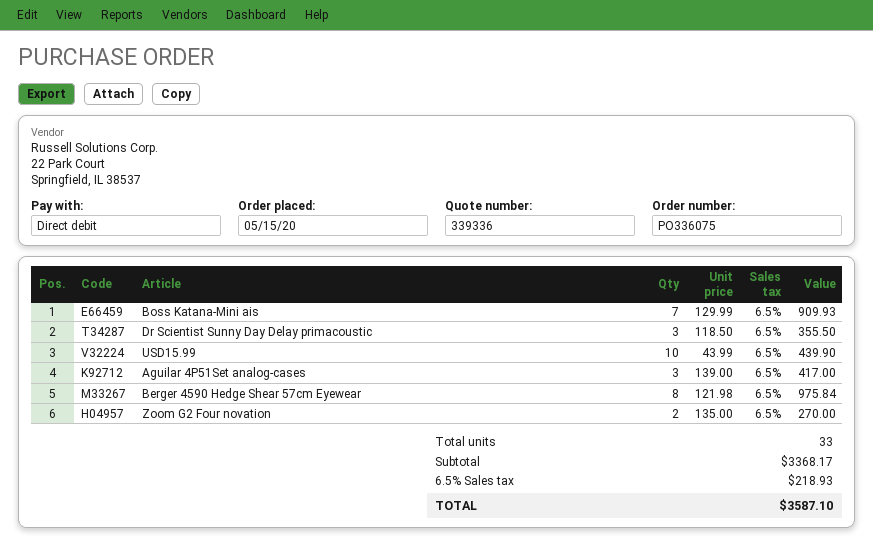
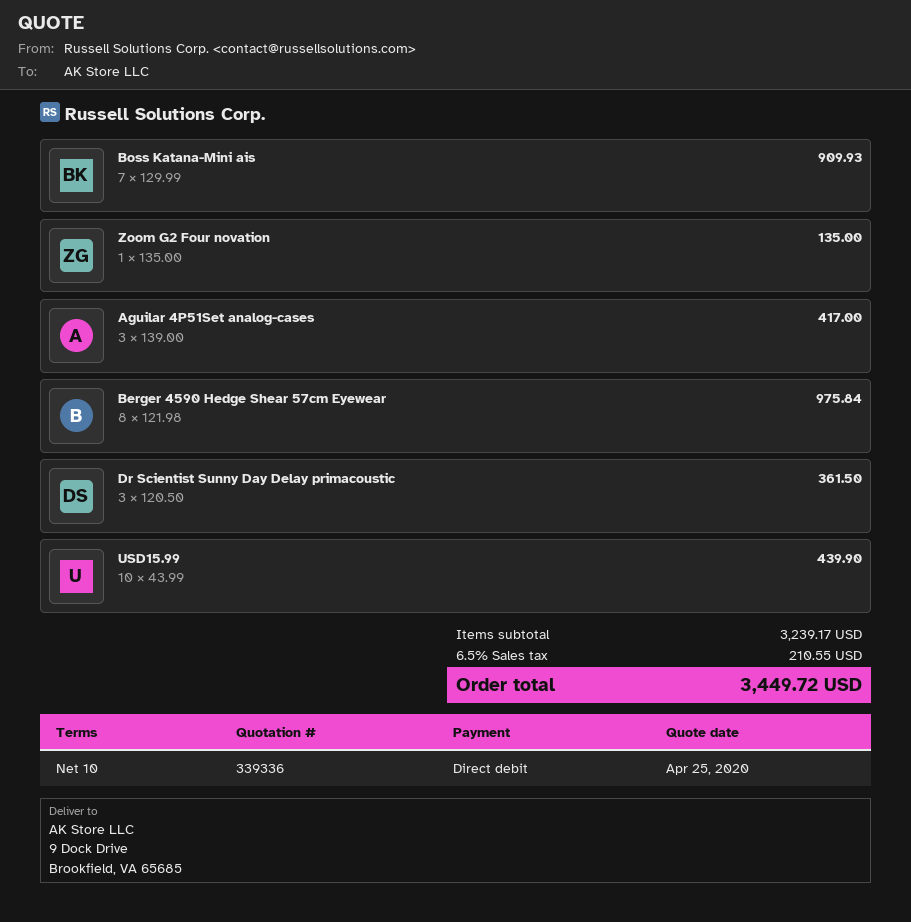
Dr Scientist Sunny Day Delay primacoustic: 3 x 118.50 = 355.50 -> 3 x 120.50 = 361.50
Zoom G2 Four novation: 2 x 135.00 = 270.00 -> 1 x 135.00 = 135.00
subtotal: 3368.17 -> 3239.17
tax: 6.5% = 218.93 -> 6.5% = 210.55
total: 3587.10 -> 3449.72

